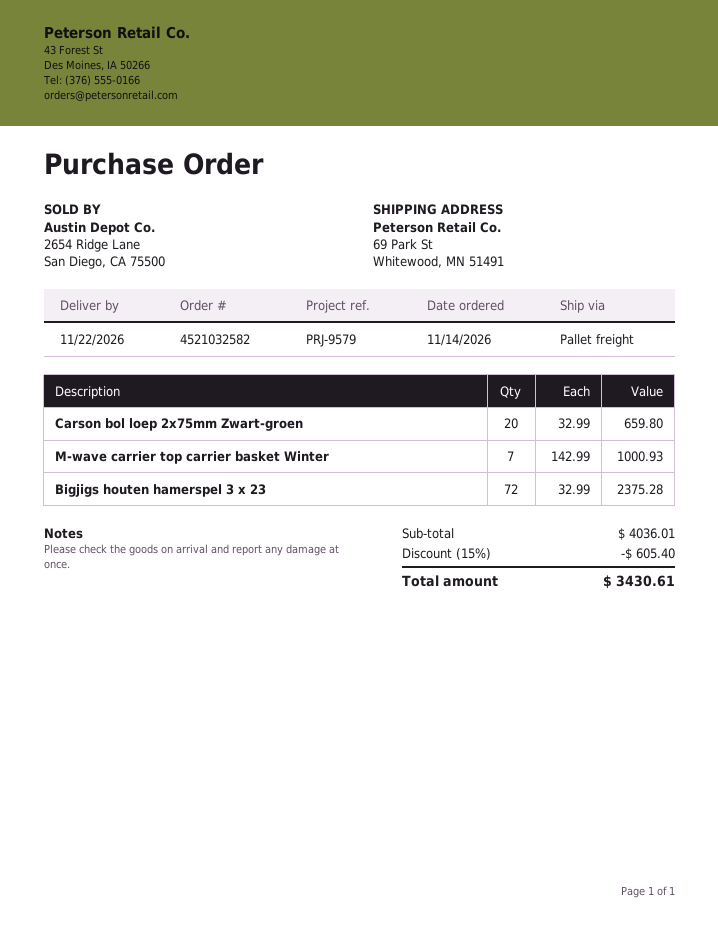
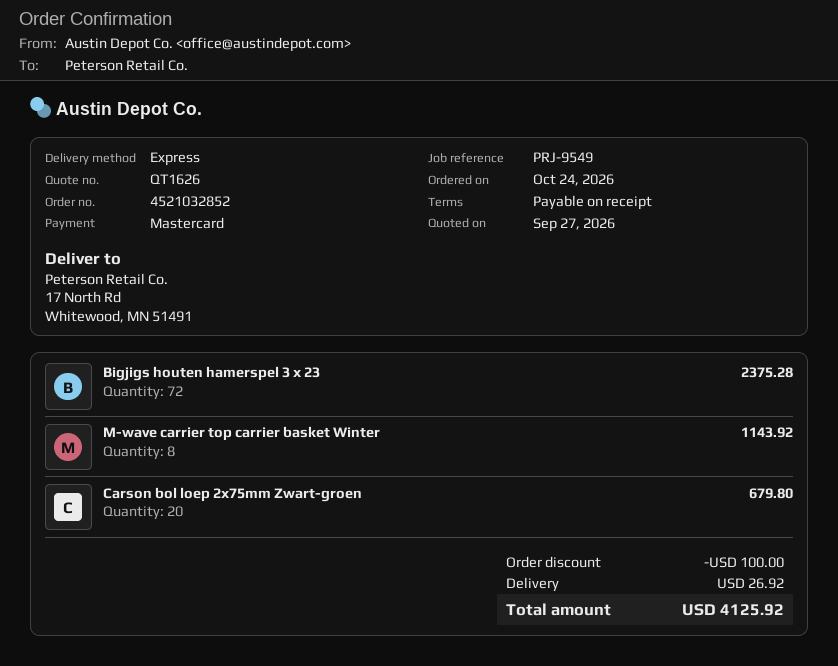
order number: 4521032582 -> 4521032852
order date: 2026-11-14 -> 2026-10-24
reference: PRJ-9579 -> PRJ-9549
shipping method: pallet freight -> express
ship to: 69 Park St, Whitewood, MN 51491 -> 17 North Rd, Whitewood, MN 51491
Carson bol loep 2x75mm Zwart-groen: 20 for 659.80 -> 20 for 679.80
M-wave carrier top carrier basket Winter: 7 for 1000.93 -> 8 for 1143.92
discount: 605.40 -> 100.00
shipping: none -> 26.92
total: 3430.61 -> 4125.92

